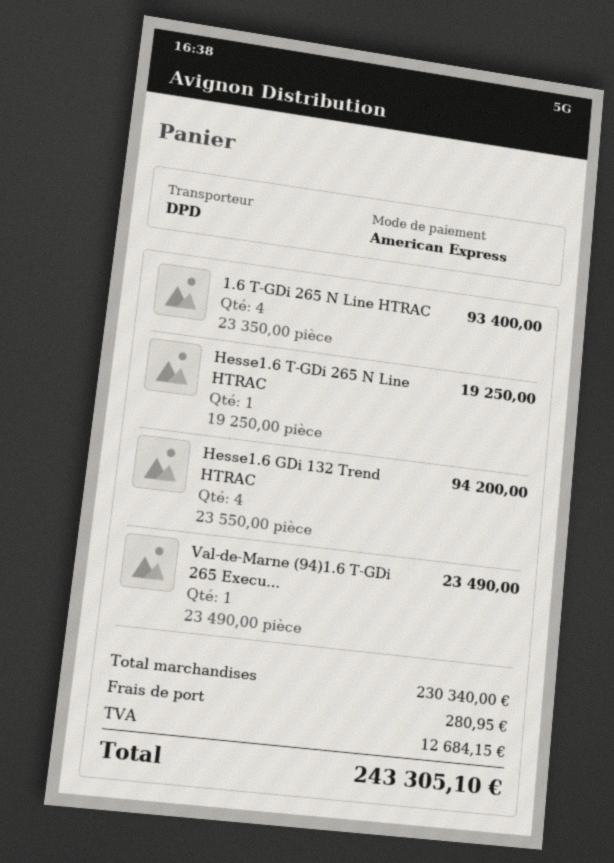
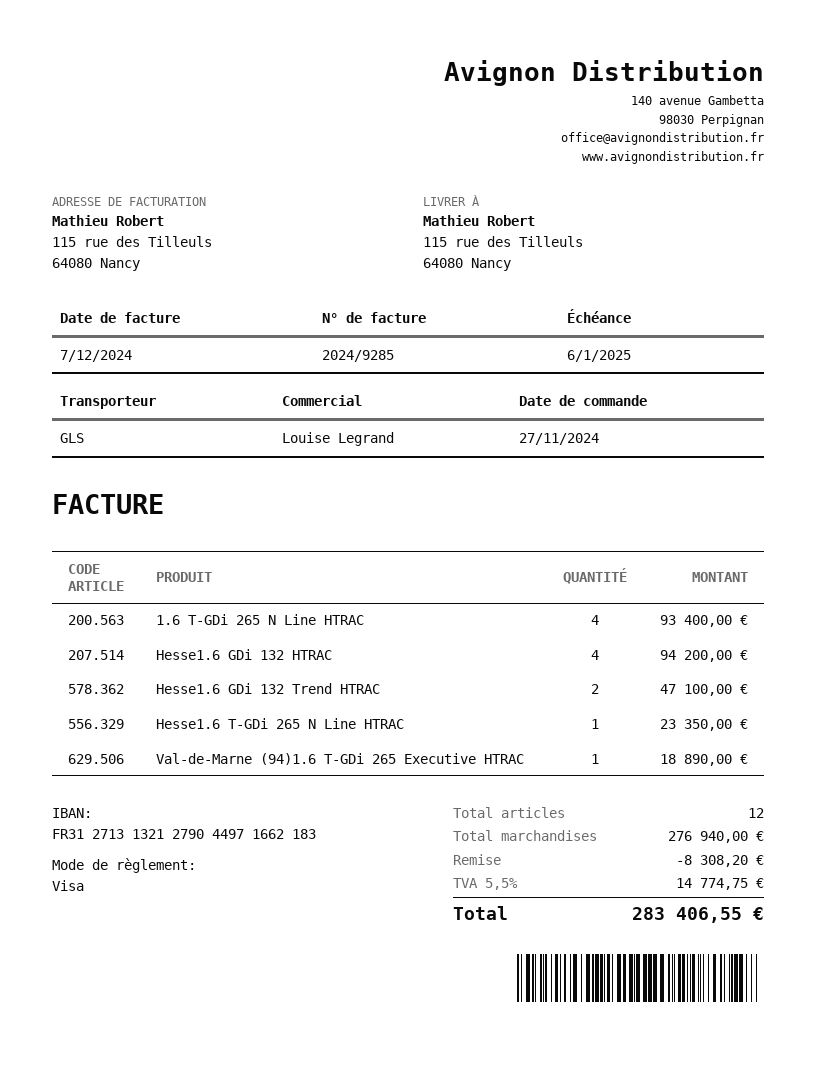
payment method: American Express -> Visa
shipping method: DPD -> GLS
Hesse1.6 T-GDi 265 N Line HTRAC: 1 for 19250.00 -> 1 for 23350.00
Hesse1.6 GDi 132 Trend HTRAC: 4 for 94200.00 -> 2 for 47100.00
Val-de-Marne (94)1.6 T-GDi 265 Execu...: 1 for 23490.00 -> 1 for 18890.00
Hesse1.6 GDi 132 HTRAC: none -> 4 for 94200.00
subtotal: 230340.00 -> 276940.00
discount: none -> 8308.20
shipping: 280.95 -> none
tax: 12684.15 -> 14774.75
total: 243305.10 -> 283406.55

